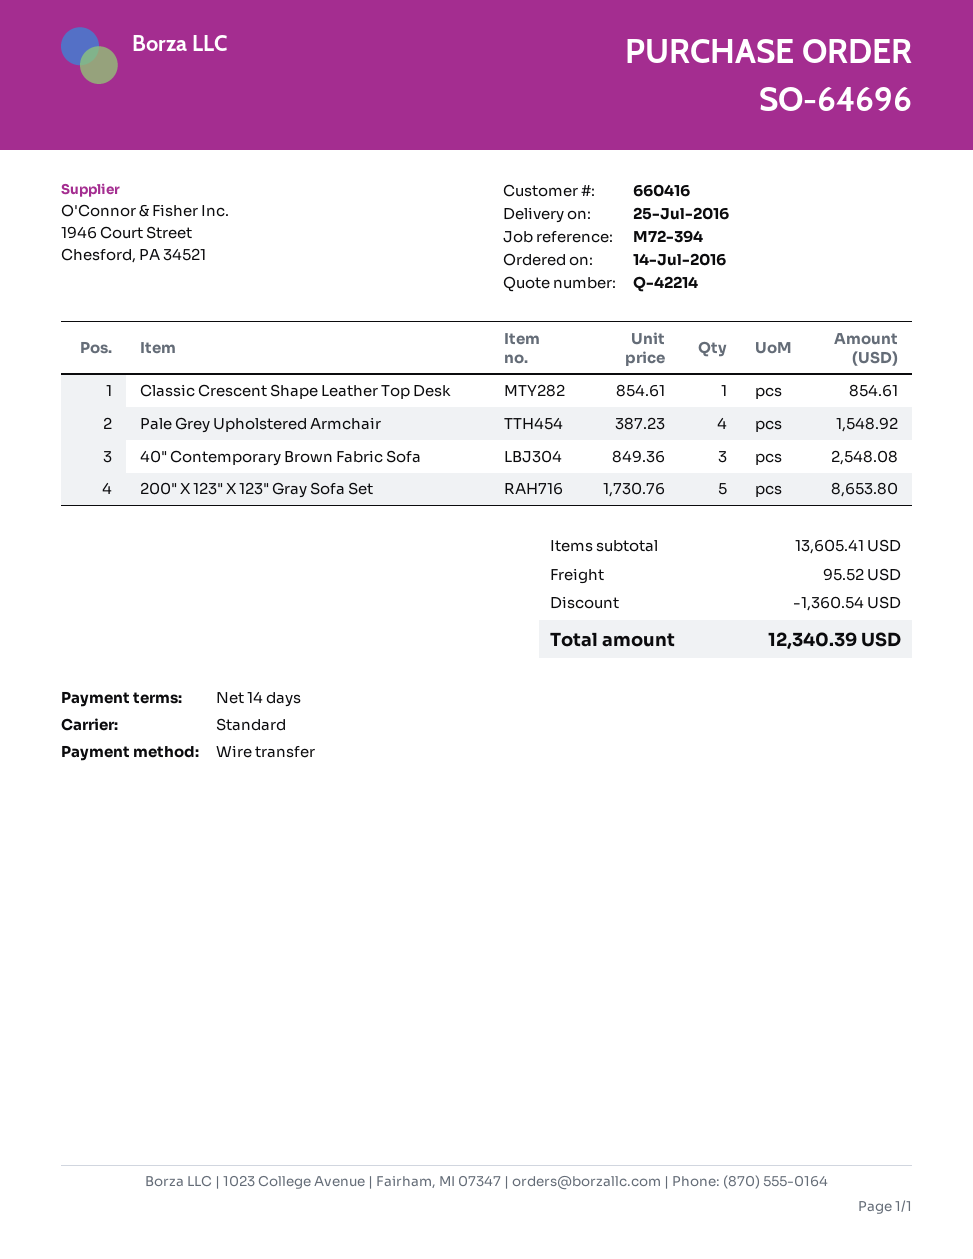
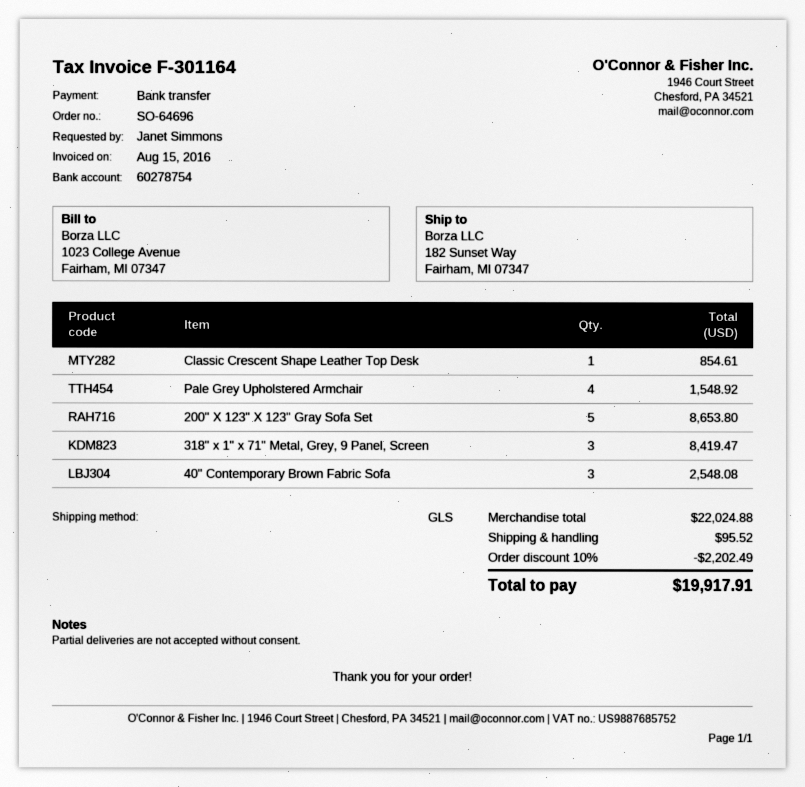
shipping method: standard -> GLS
318" x 1" x 71" Metal, Grey, 9 Panel, Screen: none -> 3 for 8419.47
subtotal: 13605.41 -> 22024.88
discount: 1360.54 -> 2202.49
total: 12340.39 -> 19917.91

